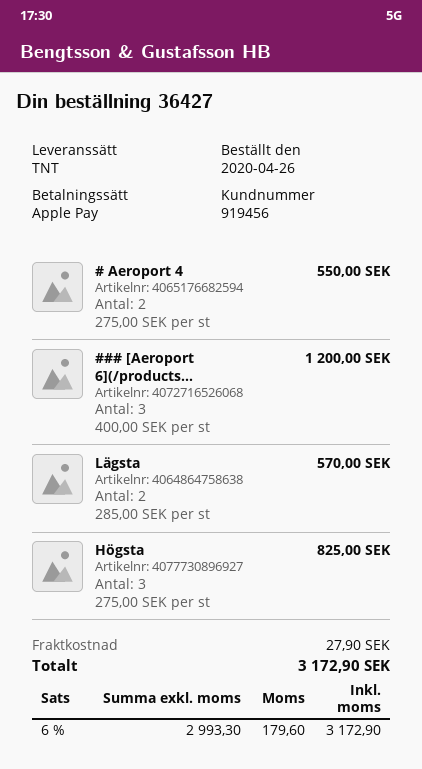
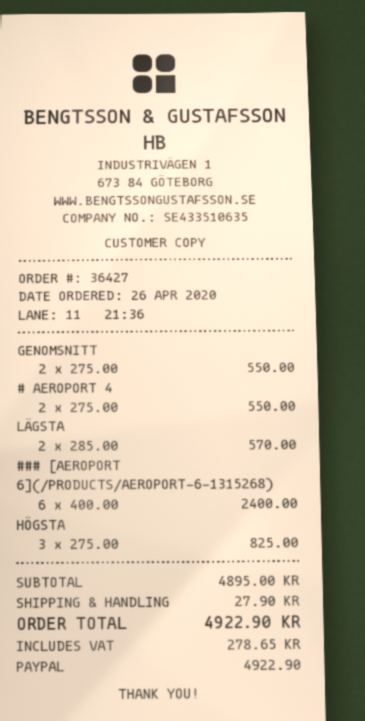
payment method: Apple Pay -> PayPal
### [Aeroport 6](/products...: 3 x 400.00 = 1200.00 -> 6 x 400.00 = 2400.00
GENOMSNITT: none -> 2 x 275.00 = 550.00
tax: 179.60 -> 278.65
total: 3172.90 -> 4922.90

